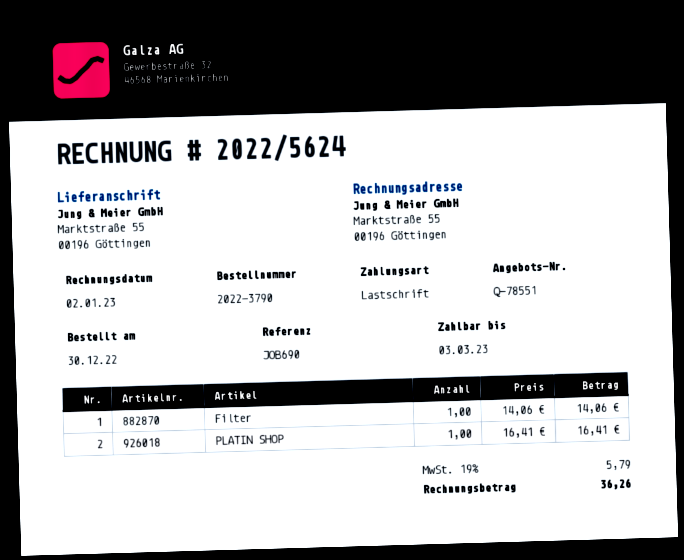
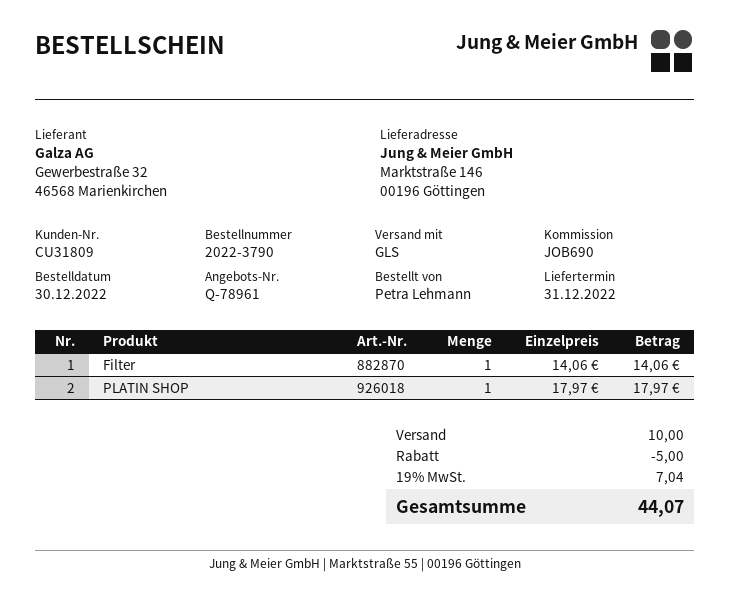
quote number: Q-78551 -> Q-78961
ship to: Marktstraße 55, 00196 Göttingen -> Marktstraße 146, 00196 Göttingen
PLATIN SHOP: 1 x 16.41 = 16.41 -> 1 x 17.97 = 17.97
discount: none -> 5.00
shipping: none -> 10.00
tax: 19% = 5.79 -> 19% = 7.04
total: 36.26 -> 44.07

